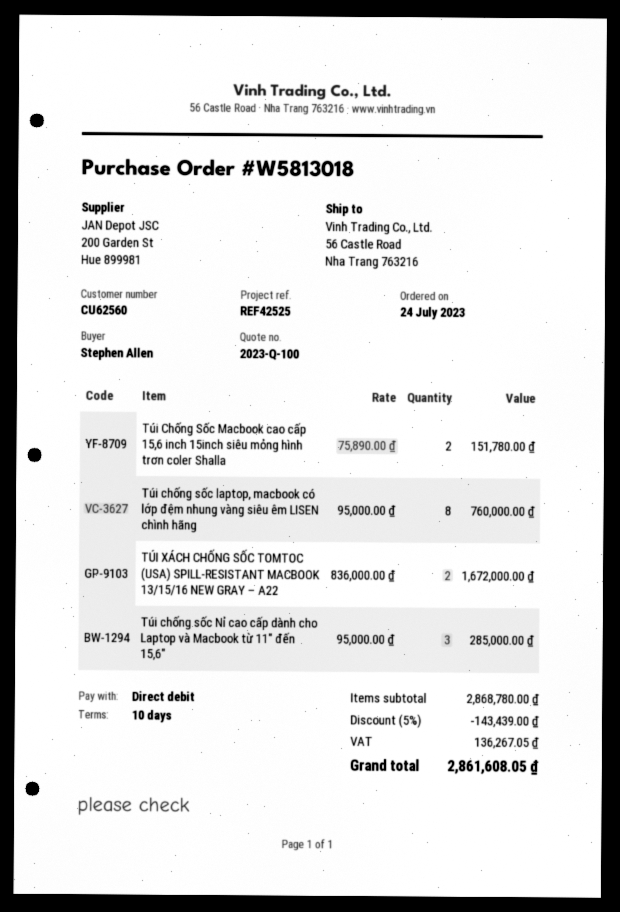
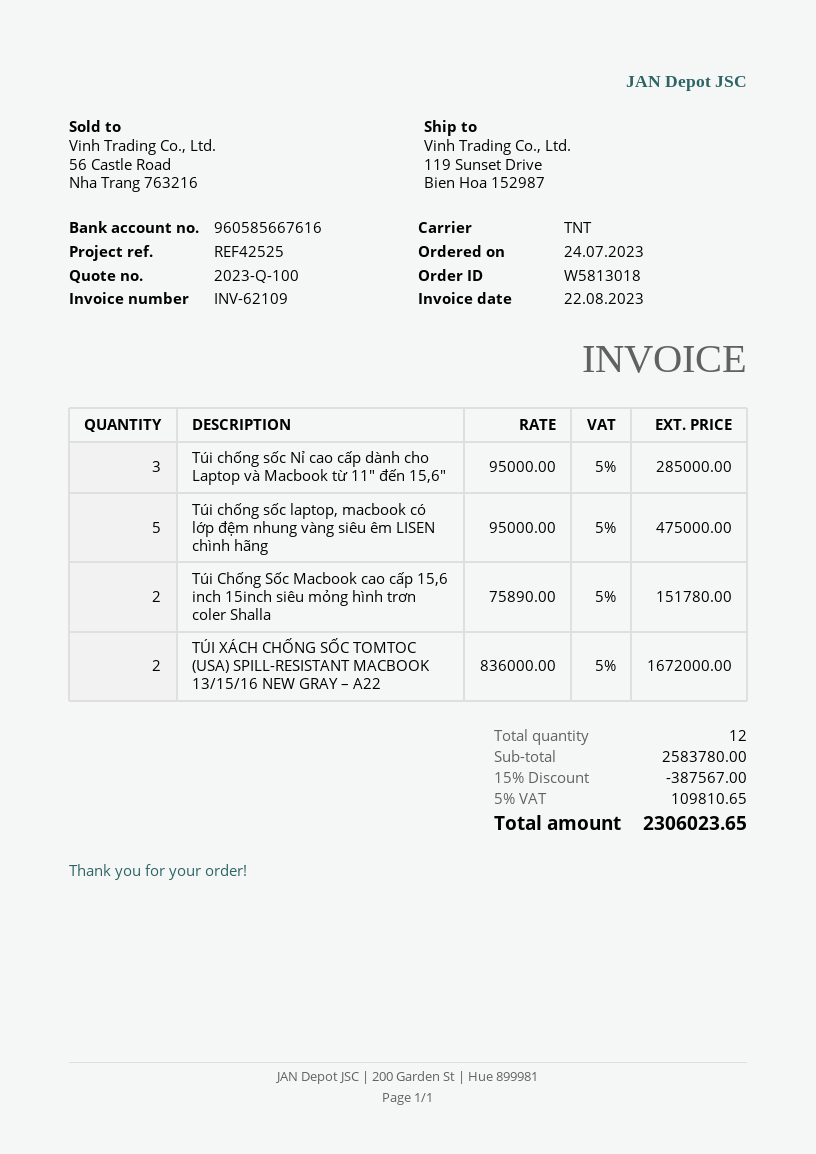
ship to: 56 Castle Road, Nha Trang 763216 -> 119 Sunset Drive, Bien Hoa 152987
Túi chống sốc laptop, macbook có lớp đệm nhung vàng siêu êm LISEN chình hãng: 8 x 95000.00 = 760000.00 -> 5 x 95000.00 = 475000.00
subtotal: 2868780.00 -> 2583780.00
discount: 5% = 143439.00 -> 15% = 387567.00
tax: 136267.05 -> 109810.65
total: 2861608.05 -> 2306023.65

